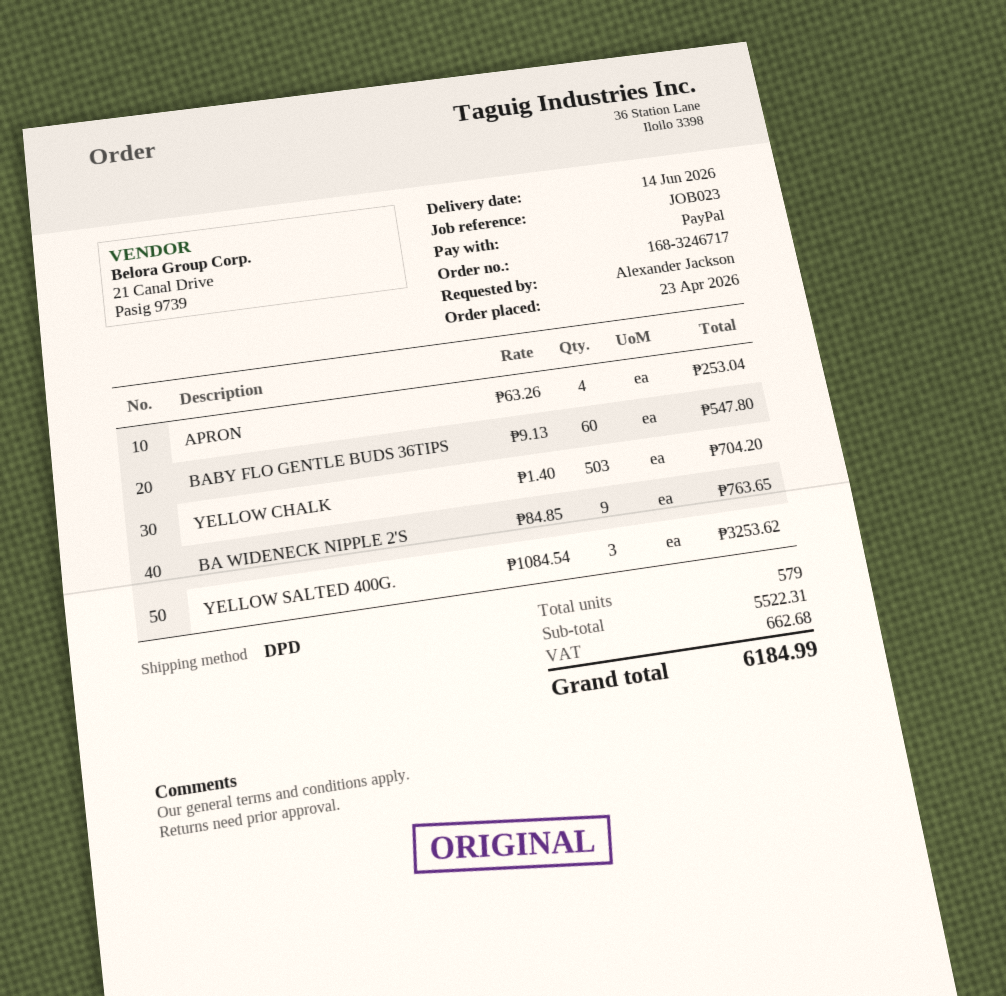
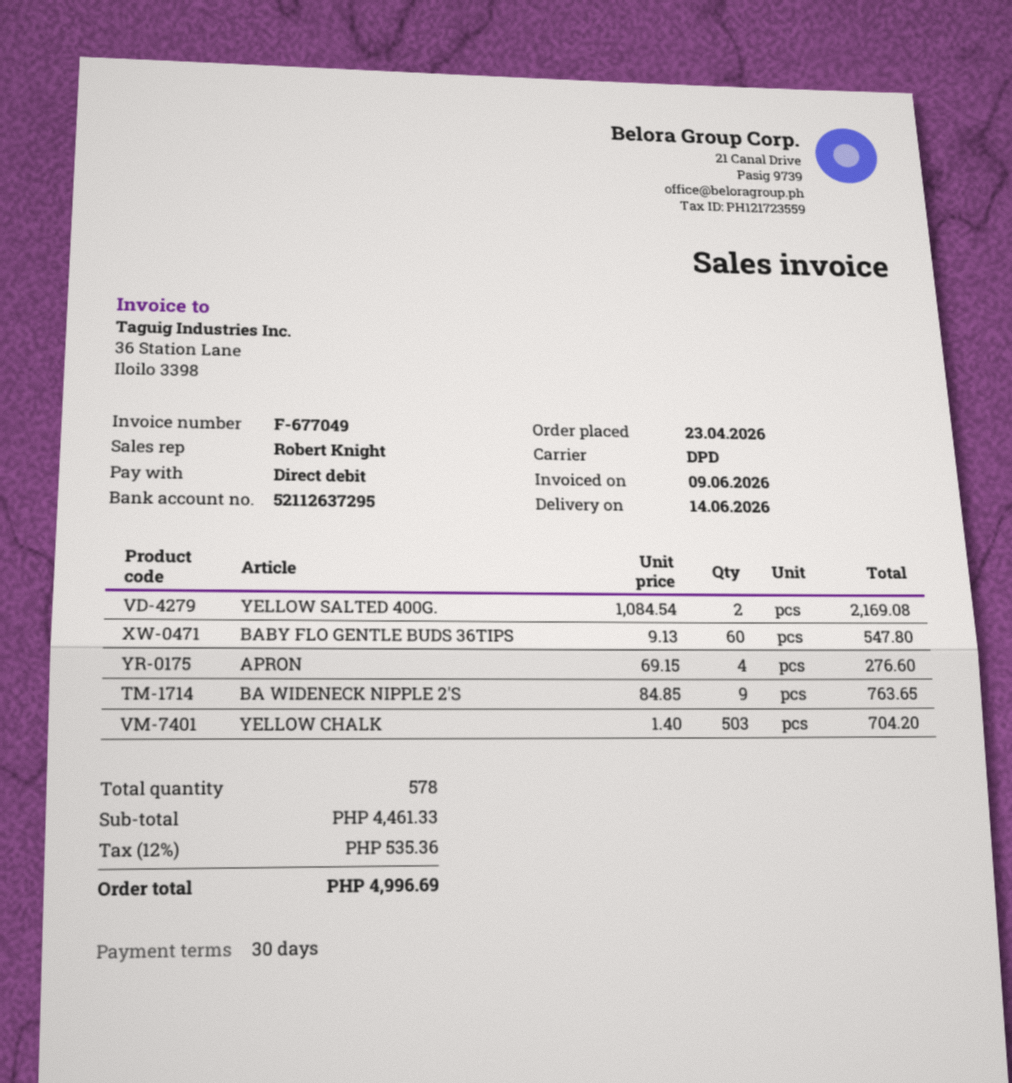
payment method: PayPal -> direct debit
APRON: 4 x 63.26 = 253.04 -> 4 x 69.15 = 276.60
YELLOW SALTED 400G.: 3 x 1084.54 = 3253.62 -> 2 x 1084.54 = 2169.08
total quantity: 579 -> 578
subtotal: 5522.31 -> 4461.33
tax: 662.68 -> 535.36
total: 6184.99 -> 4996.69

